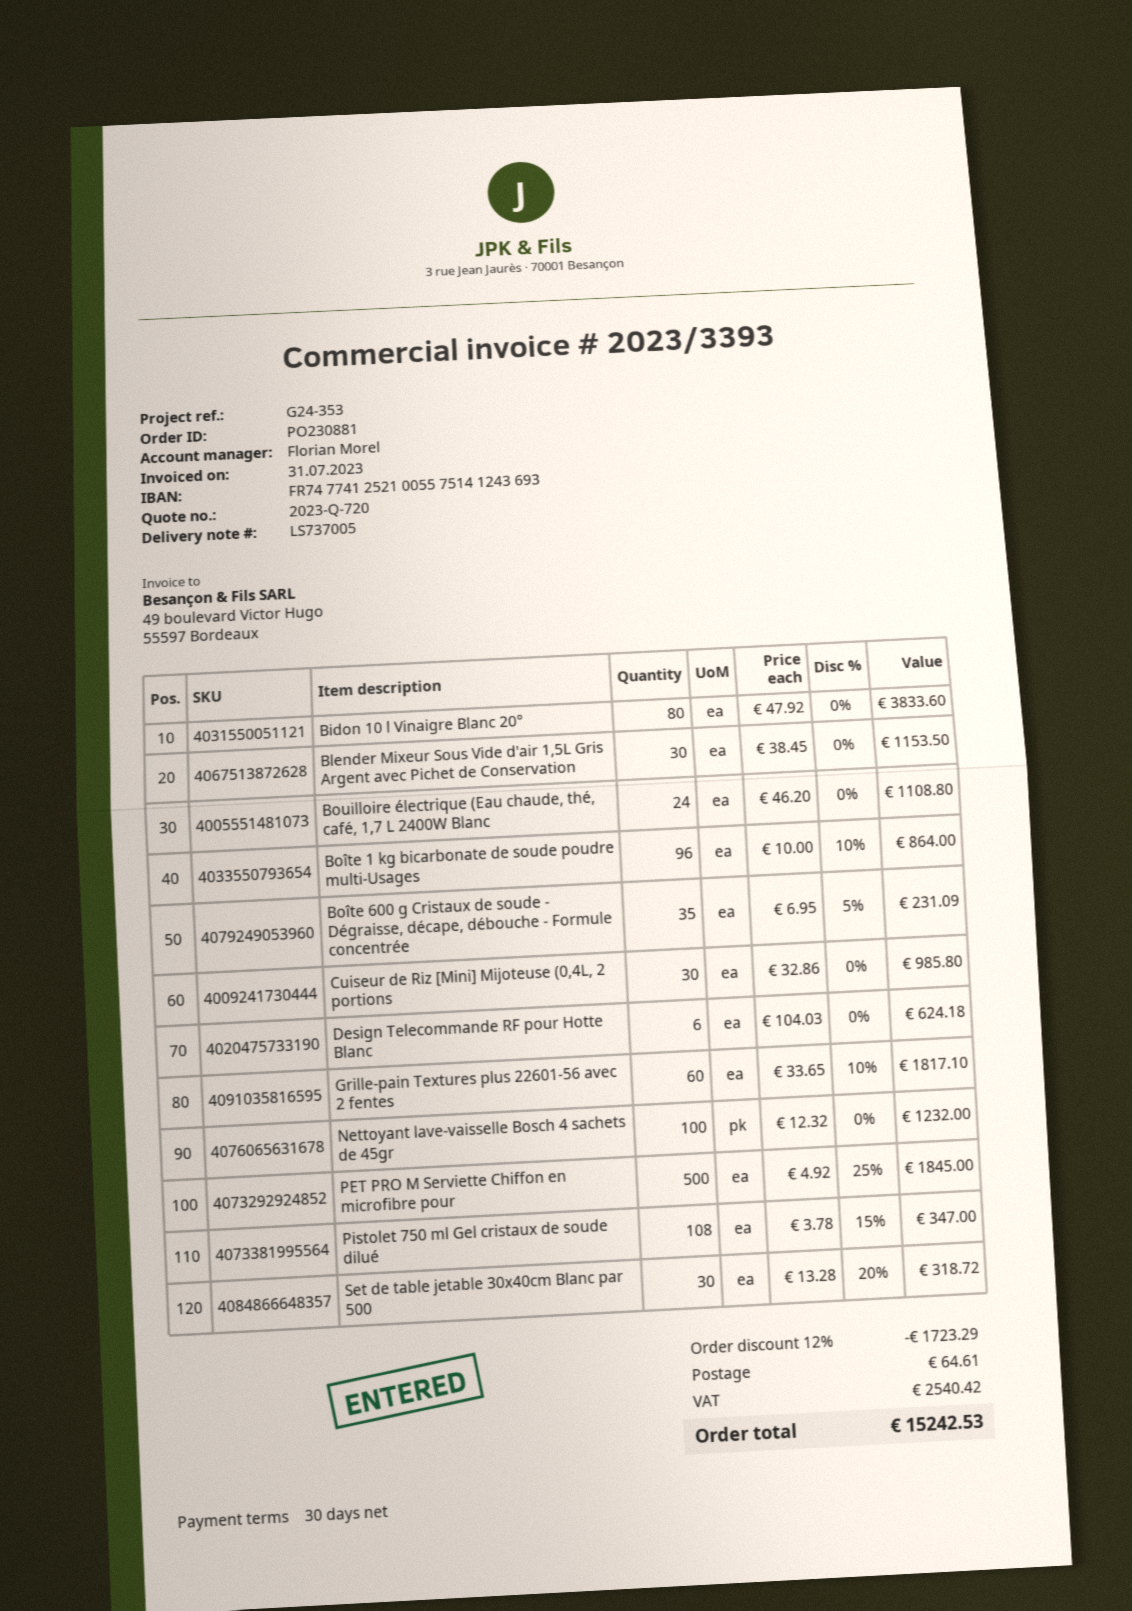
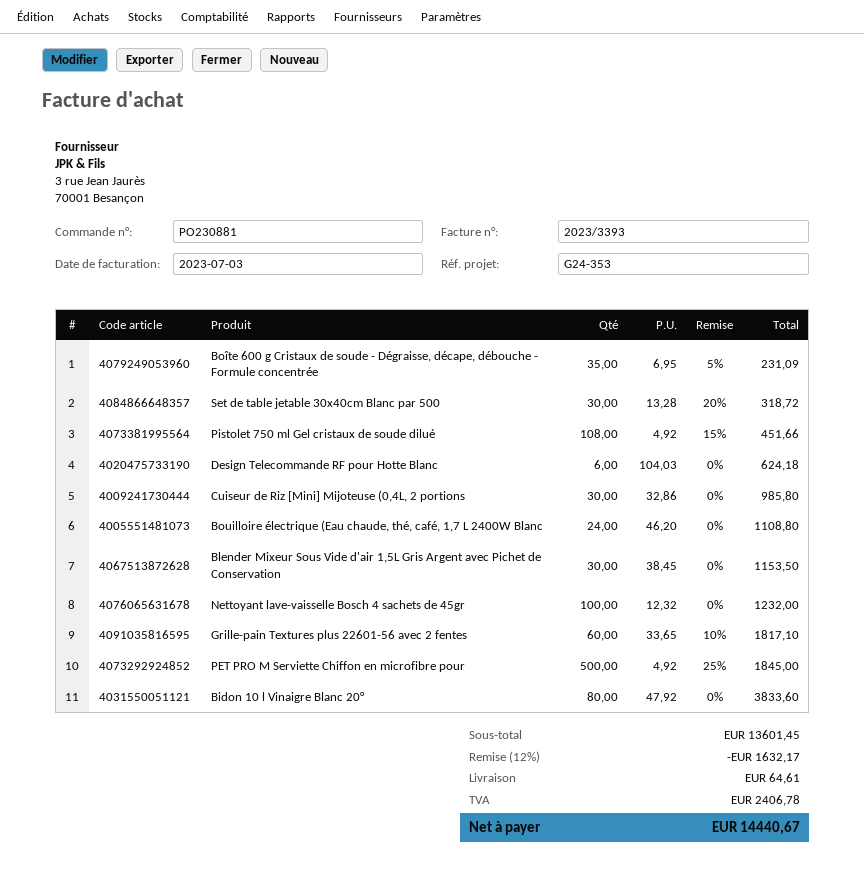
invoice date: 2023-07-31 -> 2023-07-03
Boîte 1 kg bicarbonate de soude poudre multi-Usages: 96 x 10.00 - 10% = 864.00 -> none
Pistolet 750 ml Gel cristaux de soude dilué: 108 x 3.78 - 15% = 347.00 -> 108 x 4.92 - 15% = 451.66
discount: 12% = 1723.29 -> 12% = 1632.17
tax: 2540.42 -> 2406.78
total: 15242.53 -> 14440.67

